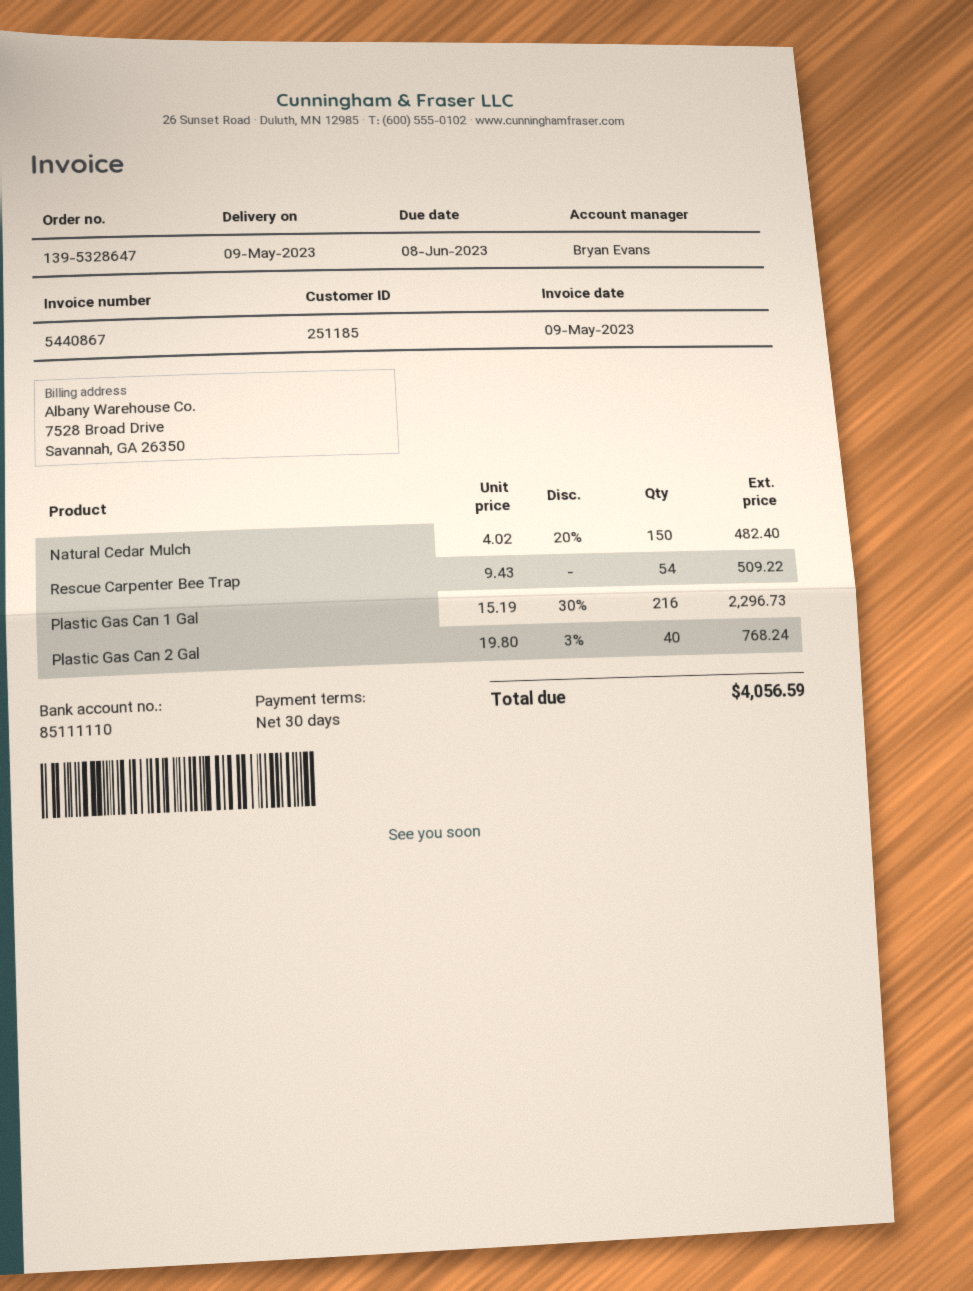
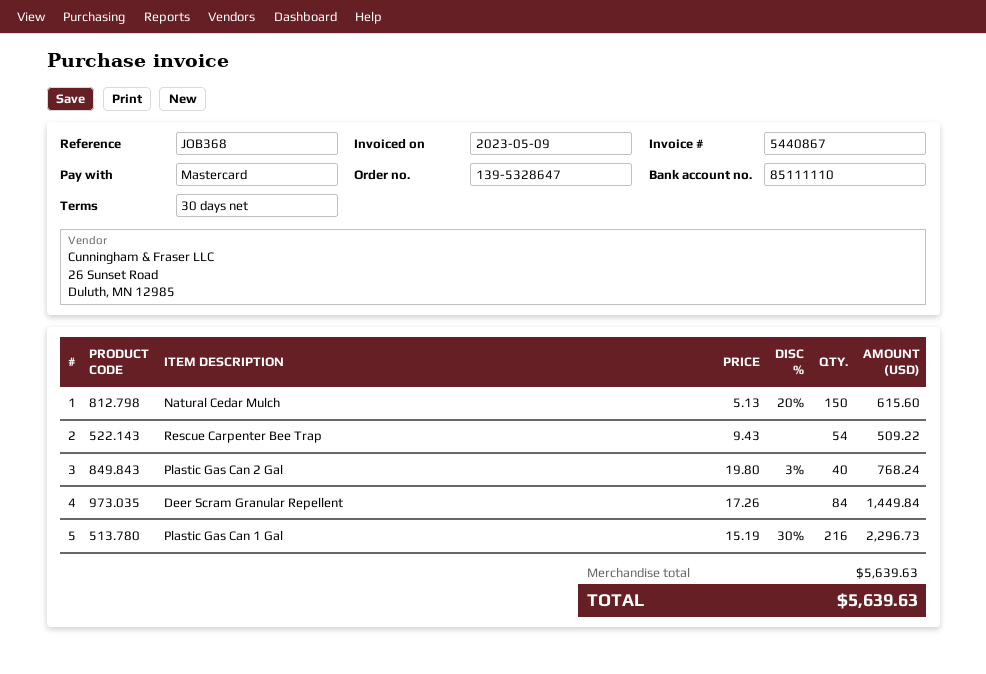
Natural Cedar Mulch: 150 x 4.02 - 20% = 482.40 -> 150 x 5.13 - 20% = 615.60
Deer Scram Granular Repellent: none -> 84 x 17.26 = 1449.84
total: 4056.59 -> 5639.63

